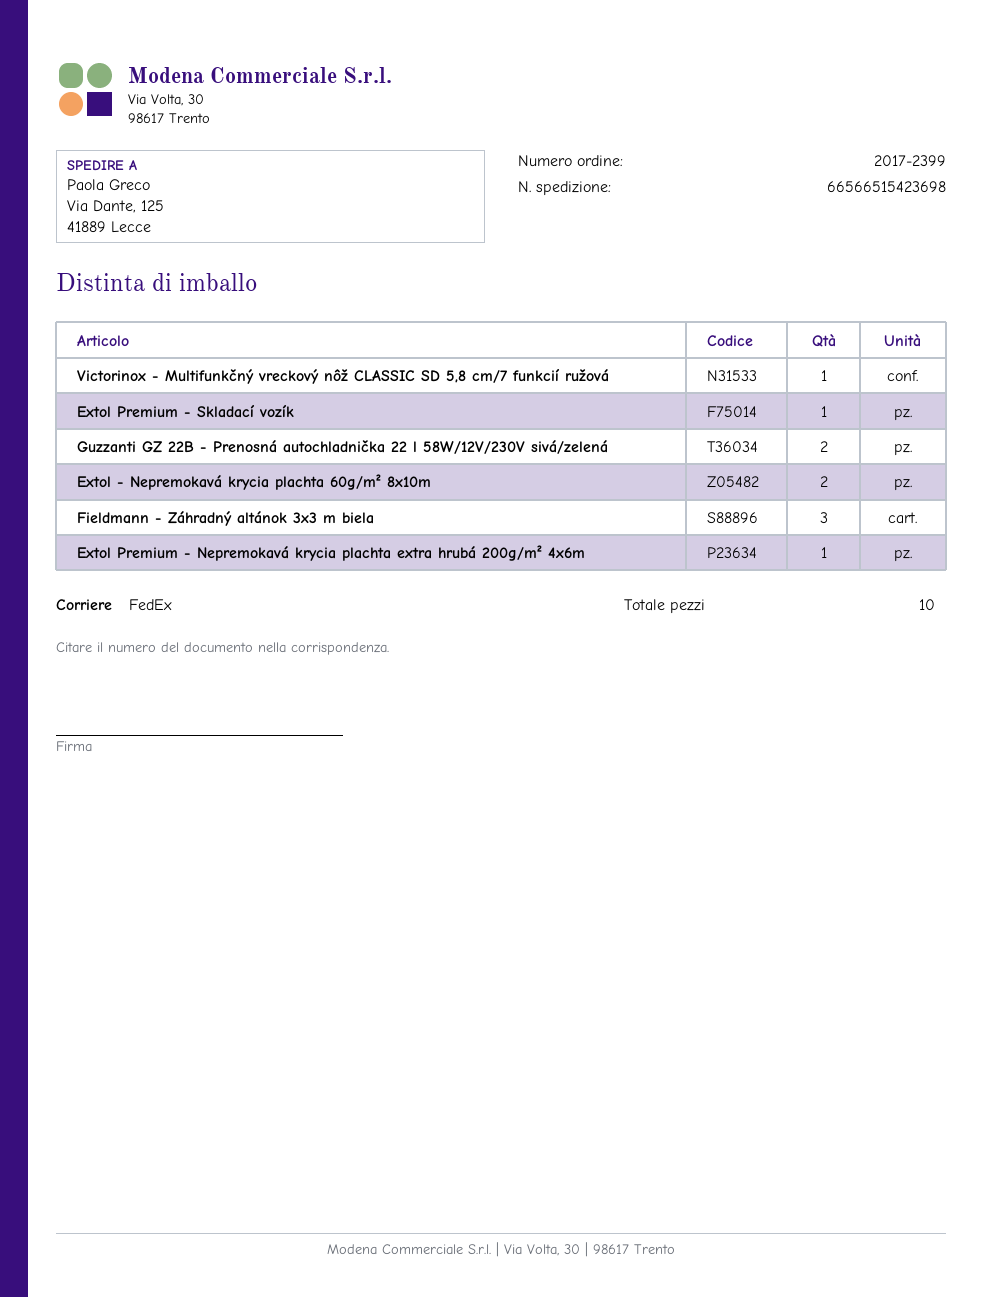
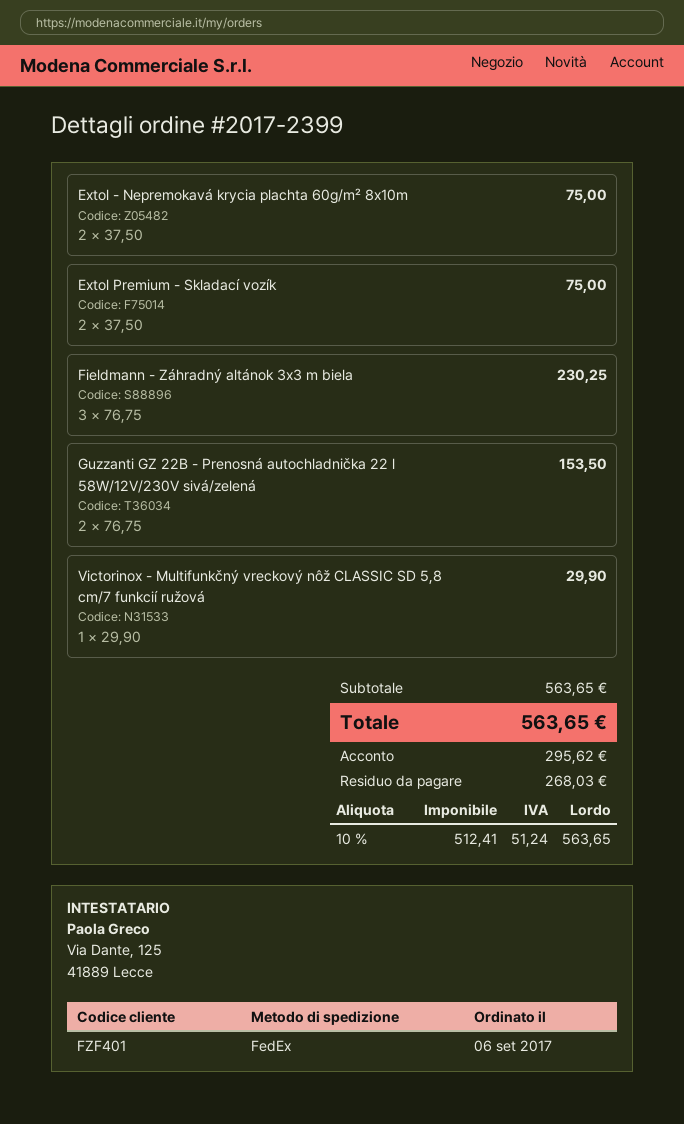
Extol Premium - Skladací vozík: 1 -> 2
Extol Premium - Nepremokavá krycia plachta extra hrubá 200g/m² 4x6m: 1 -> none

